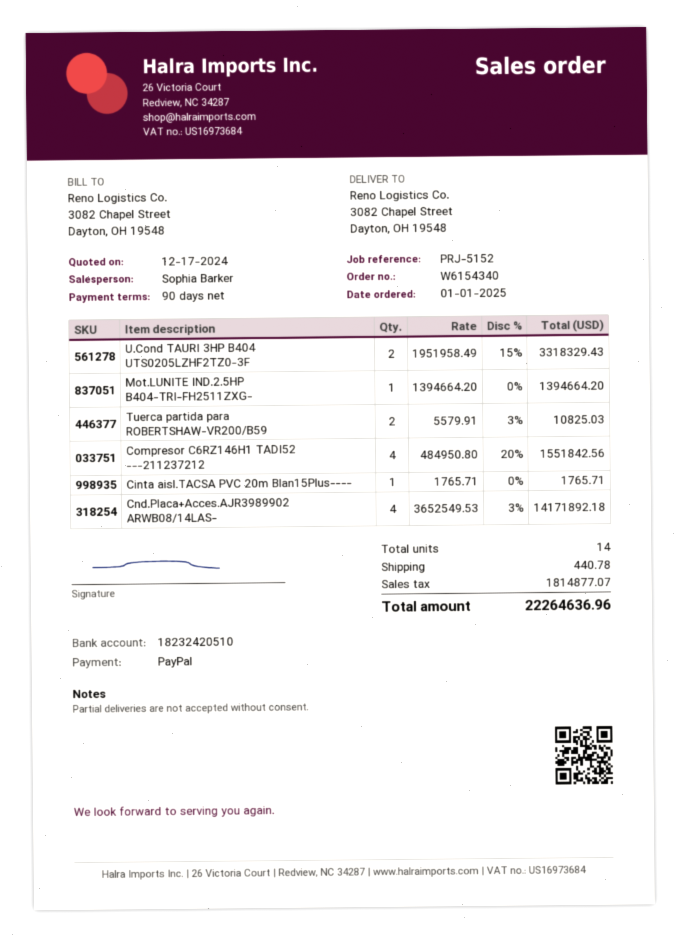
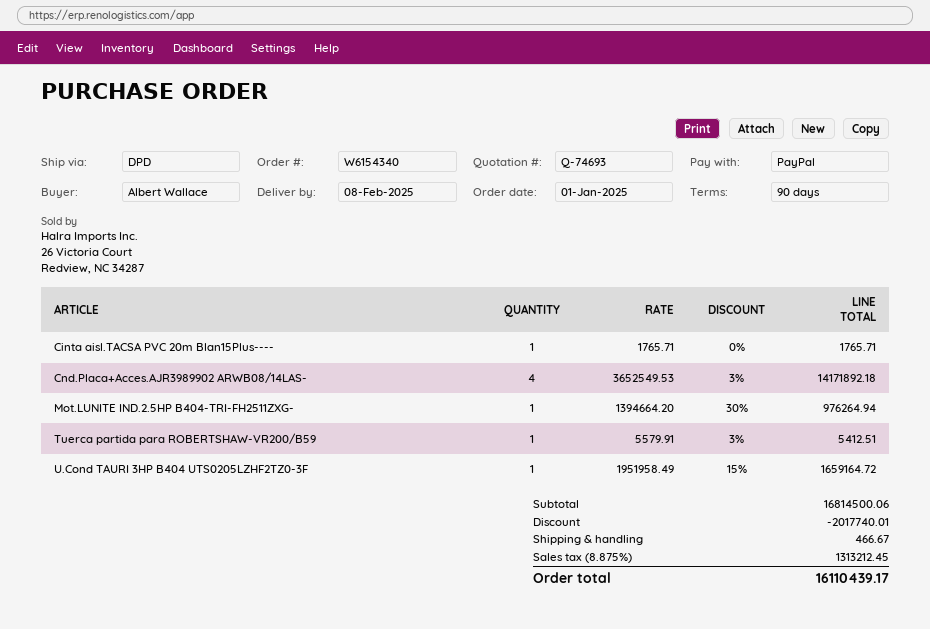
U.Cond TAURI 3HP B404 UTS0205LZHF2TZ0-3F: 2 x 1951958.49 - 15% = 3318329.43 -> 1 x 1951958.49 - 15% = 1659164.72
Mot.LUNITE IND.2.5HP B404-TRI-FH2511ZXG-: 1 x 1394664.20 = 1394664.20 -> 1 x 1394664.20 - 30% = 976264.94
Tuerca partida para ROBERTSHAW-VR200/B59: 2 x 5579.91 - 3% = 10825.03 -> 1 x 5579.91 - 3% = 5412.51
Compresor C6RZ146H1 TADI52 ---211237212: 4 x 484950.80 - 20% = 1551842.56 -> none
discount: none -> 2017740.01
shipping: 440.78 -> 466.67
tax: 1814877.07 -> 1313212.45
total: 22264636.96 -> 16110439.17

